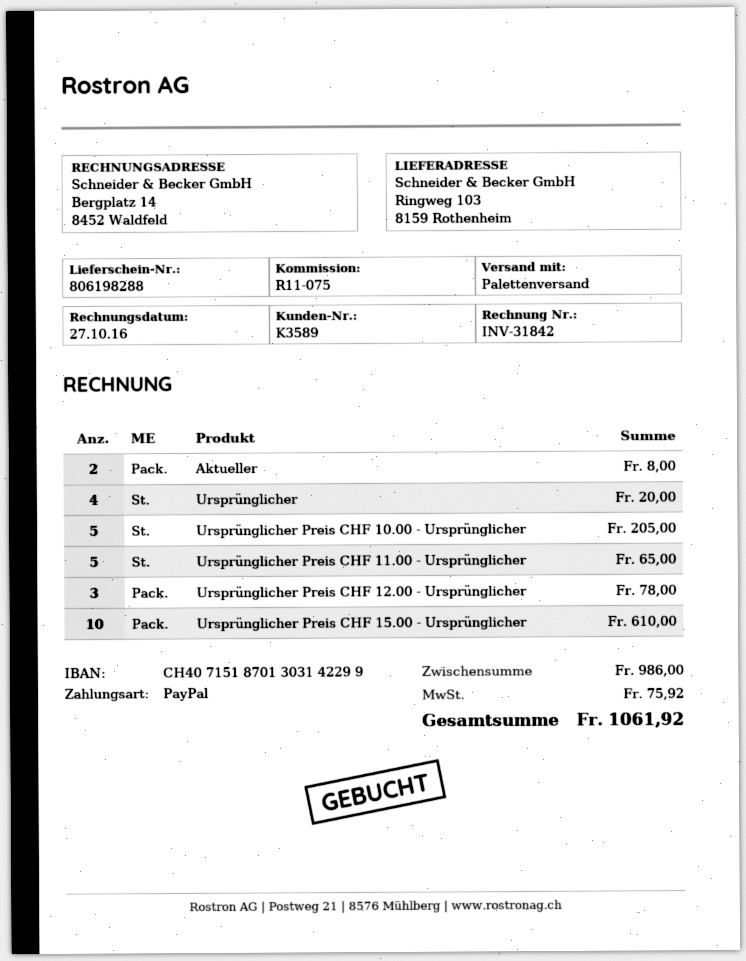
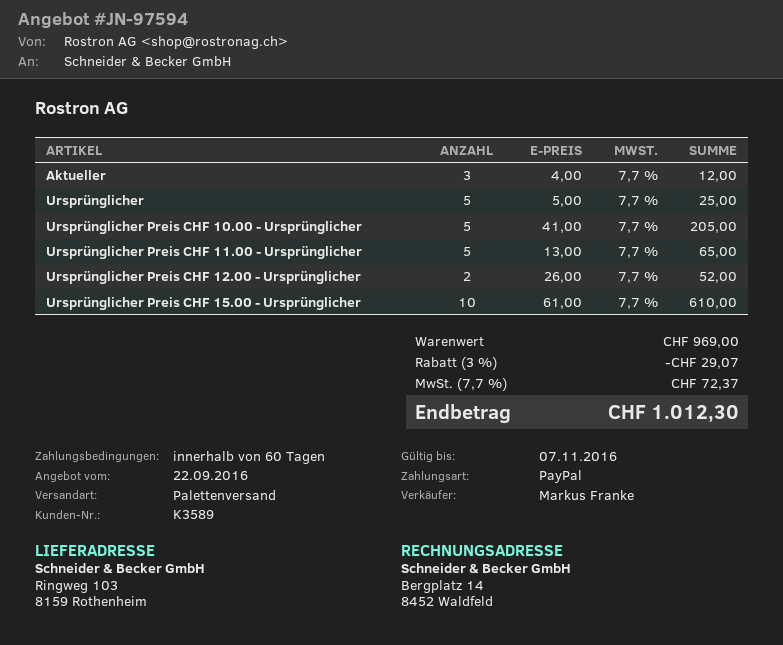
Aktueller: 2 for 8.00 -> 3 for 12.00
Ursprünglicher: 4 for 20.00 -> 5 for 25.00
Ursprünglicher Preis CHF 12.00 - Ursprünglicher: 3 for 78.00 -> 2 for 52.00
subtotal: 986.00 -> 969.00
discount: none -> 3% = 29.07
tax: 75.92 -> 72.37
total: 1061.92 -> 1012.30

